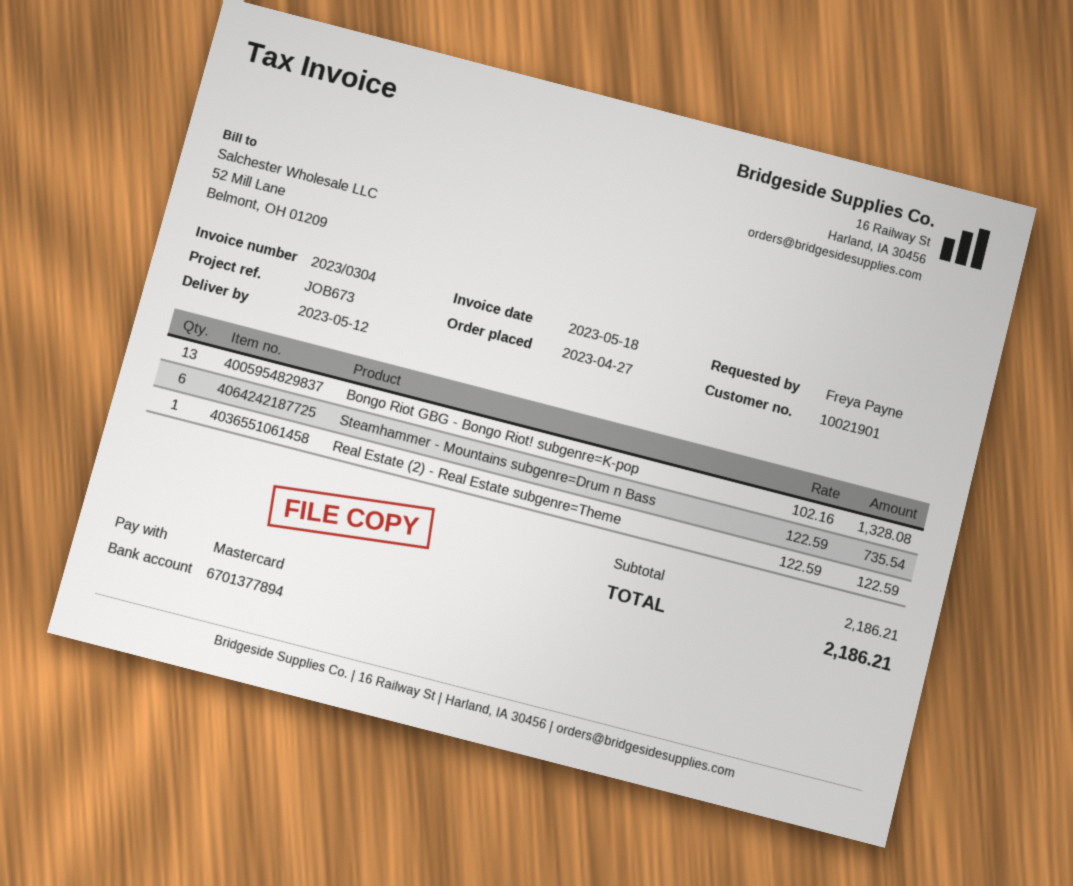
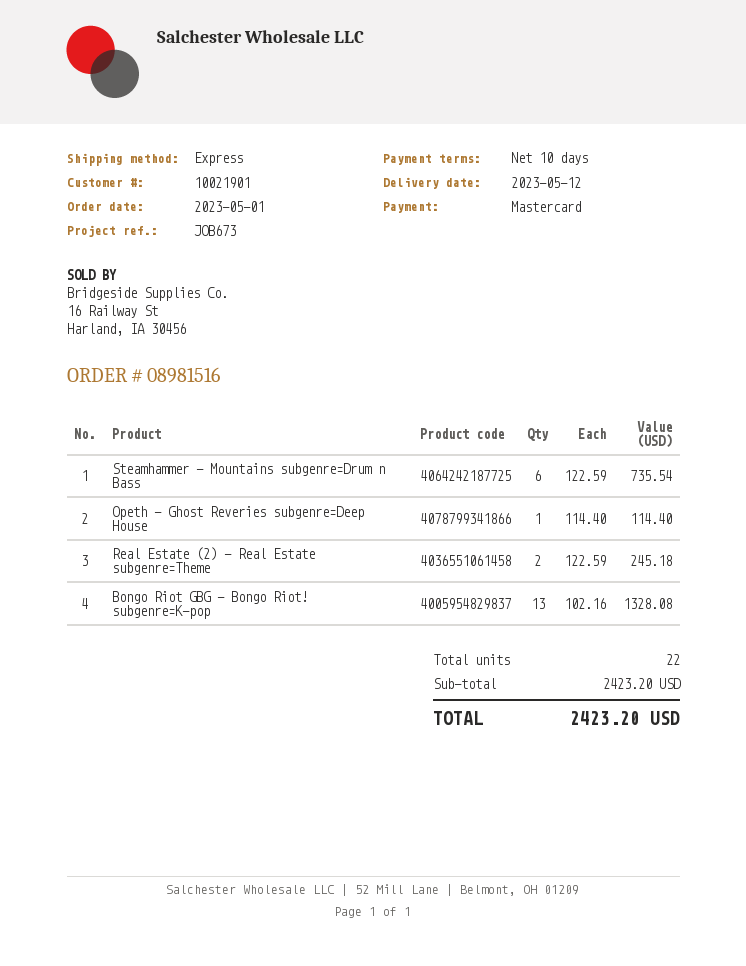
order date: 2023-04-27 -> 2023-05-01
Real Estate (2) - Real Estate subgenre=Theme: 1 x 122.59 = 122.59 -> 2 x 122.59 = 245.18
Opeth - Ghost Reveries subgenre=Deep House: none -> 1 x 114.40 = 114.40
subtotal: 2186.21 -> 2423.20
total: 2186.21 -> 2423.20

